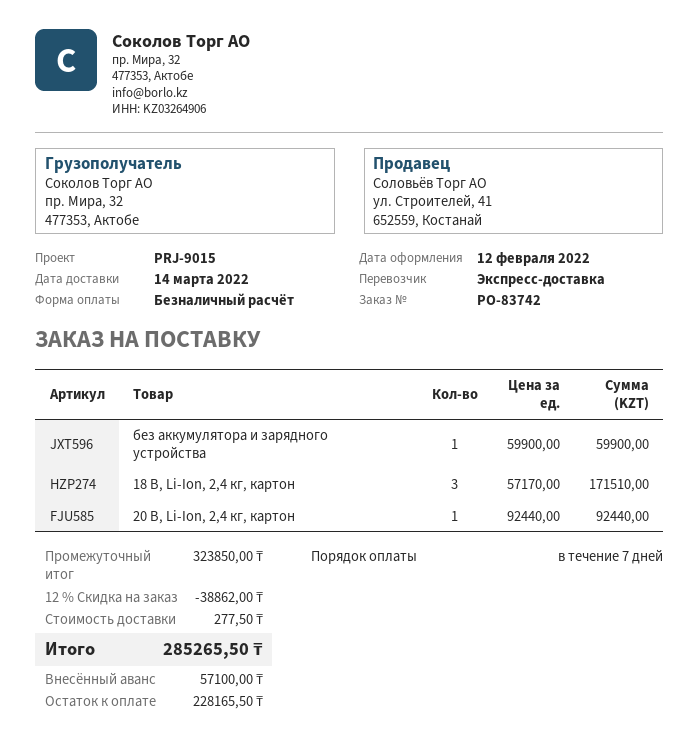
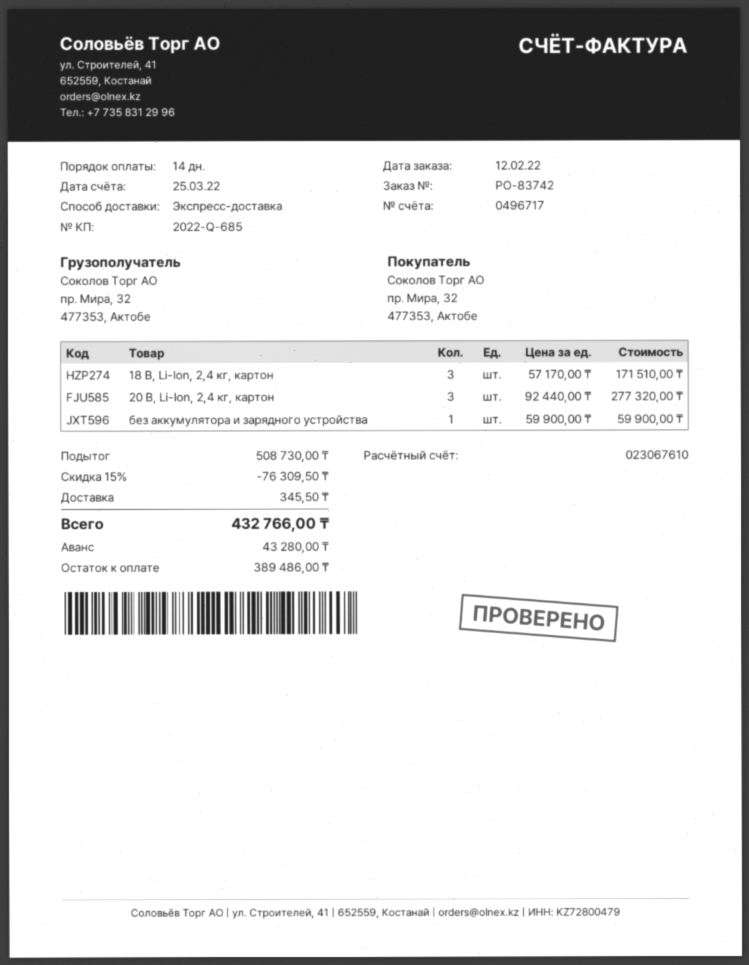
payment terms: 7 days -> 14 days
20 В, Li-Ion, 2,4 кг, картон: 1 x 92440.00 = 92440.00 -> 3 x 92440.00 = 277320.00
subtotal: 323850.00 -> 508730.00
discount: 12% = 38862.00 -> 15% = 76309.50
shipping: 277.50 -> 345.50
total: 285265.50 -> 432766.00
deposit: 57100.00 -> 43280.00
balance: 228165.50 -> 389486.00

